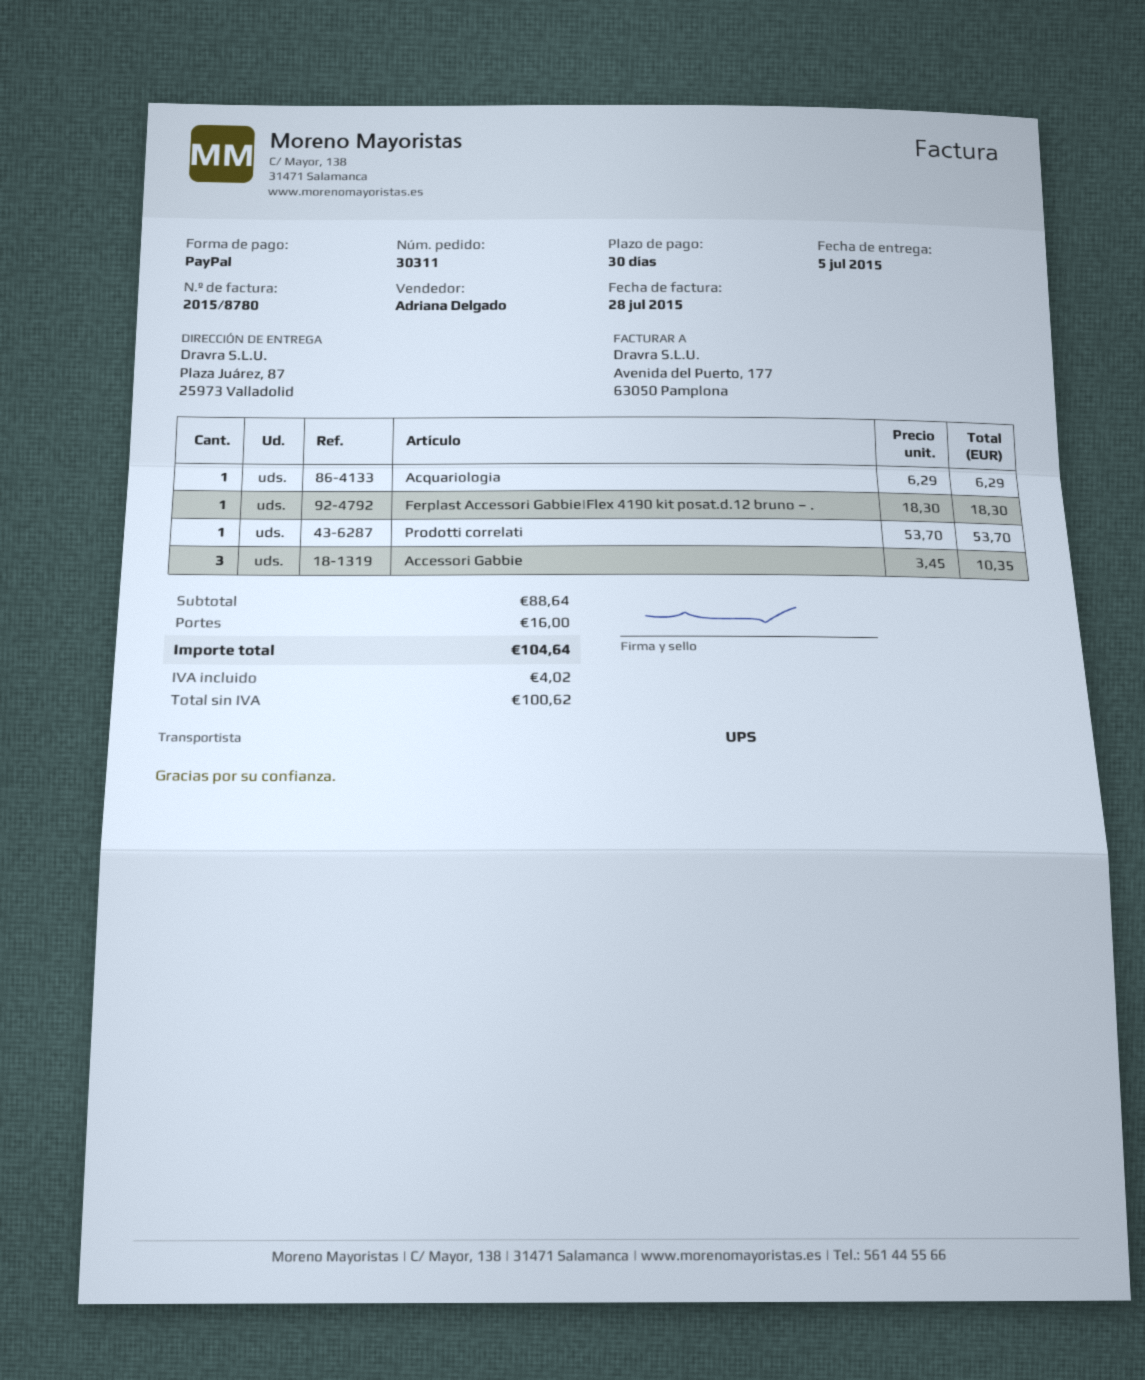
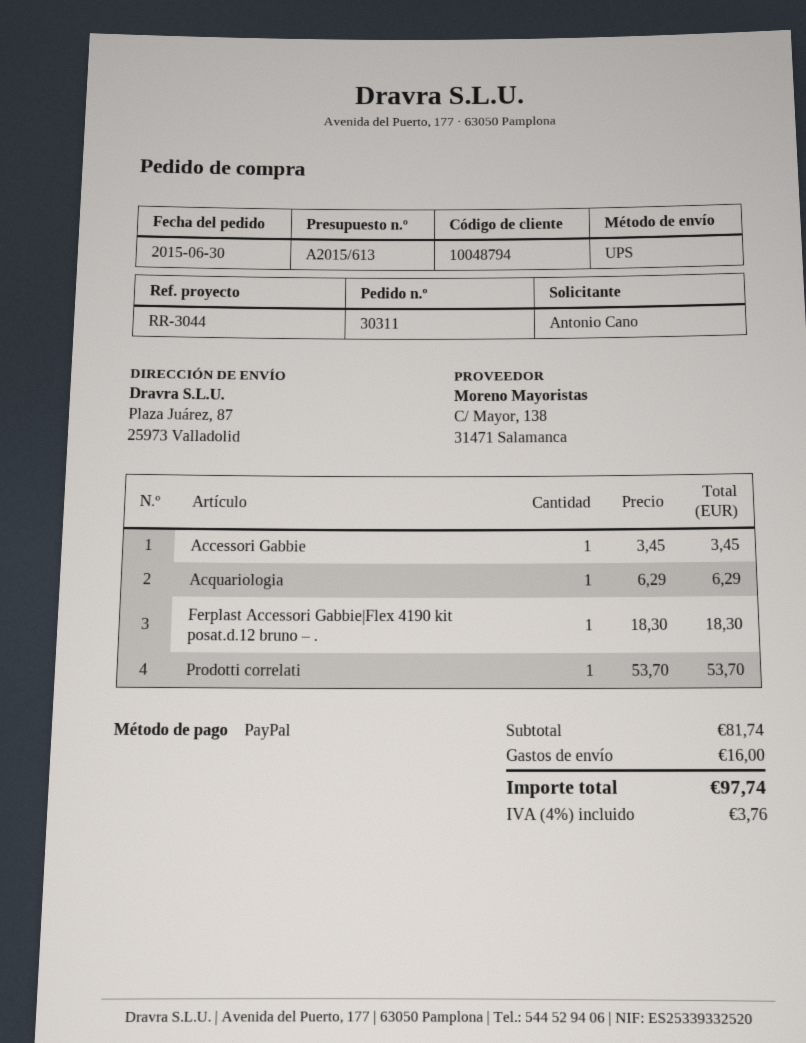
Accessori Gabbie: 3 x 3.45 = 10.35 -> 1 x 3.45 = 3.45
subtotal: 88.64 -> 81.74
tax: 4.02 -> 3.76
total: 104.64 -> 97.74

